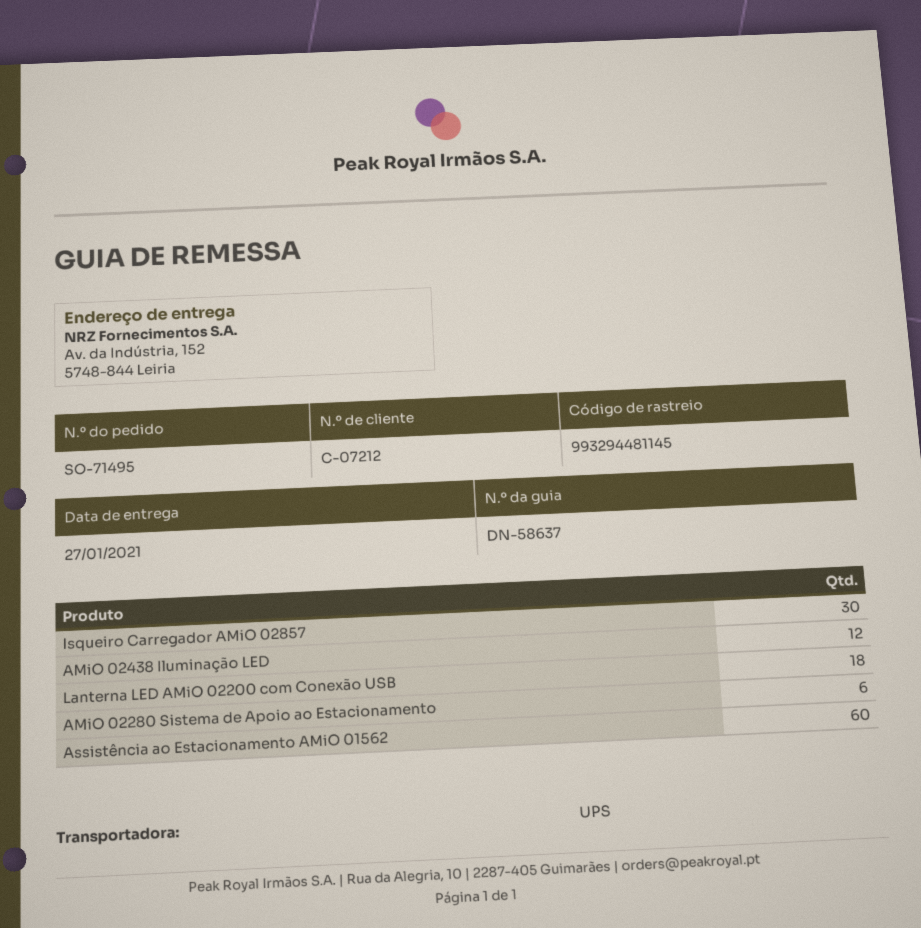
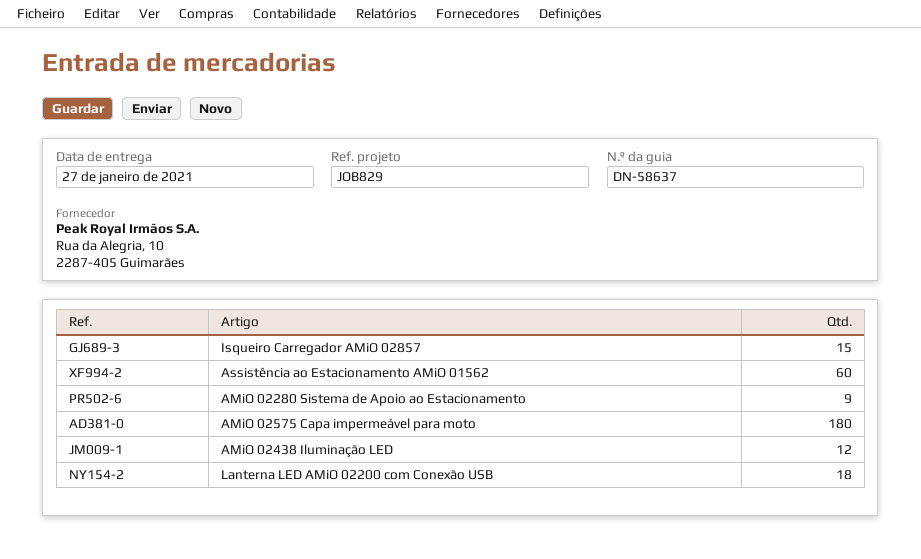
Isqueiro Carregador AMiO 02857: 30 -> 15
AMiO 02280 Sistema de Apoio ao Estacionamento: 6 -> 9
AMiO 02575 Capa impermeável para moto: none -> 180

